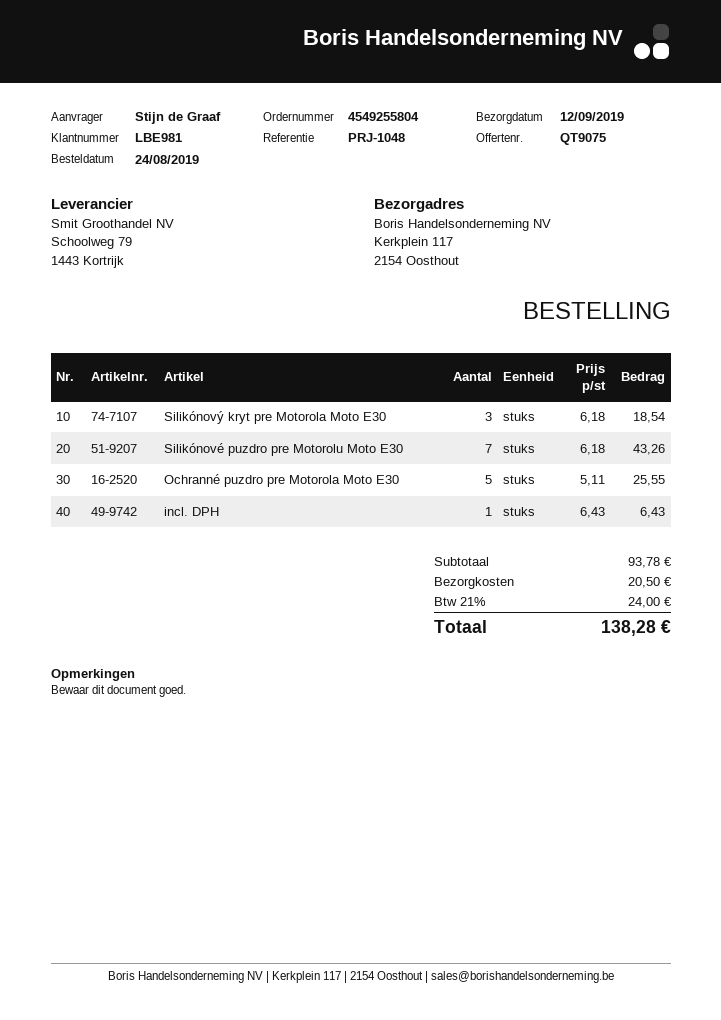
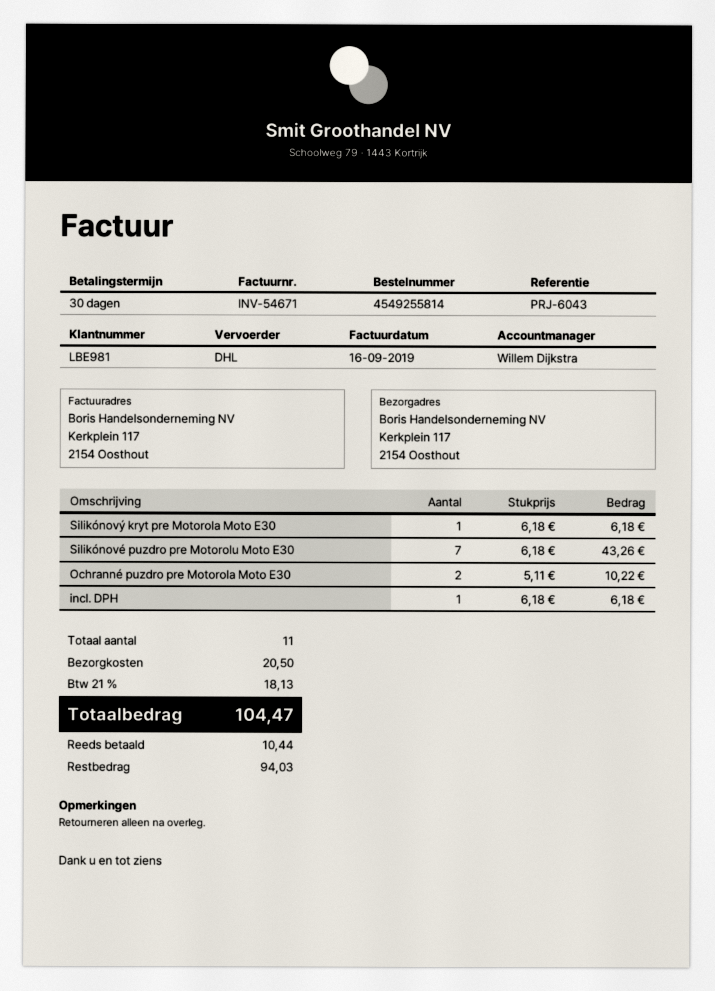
order number: 4549255804 -> 4549255814
reference: PRJ-1048 -> PRJ-6043
Silikónový kryt pre Motorola Moto E30: 3 x 6.18 = 18.54 -> 1 x 6.18 = 6.18
Ochranné puzdro pre Motorola Moto E30: 5 x 5.11 = 25.55 -> 2 x 5.11 = 10.22
incl. DPH: 1 x 6.43 = 6.43 -> 1 x 6.18 = 6.18
tax: 21% = 24.00 -> 21% = 18.13
total: 138.28 -> 104.47

